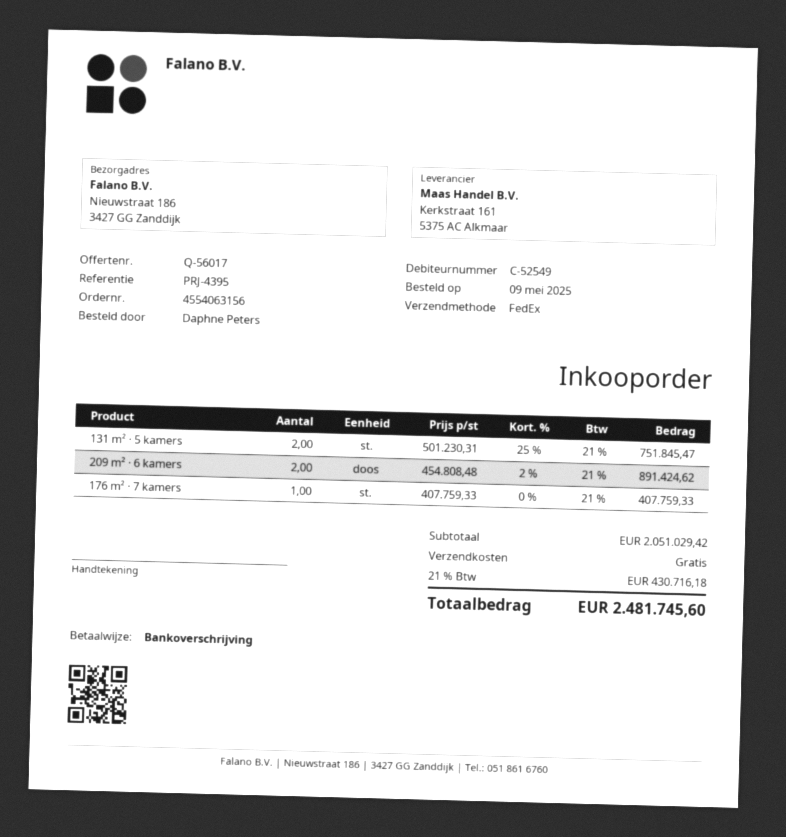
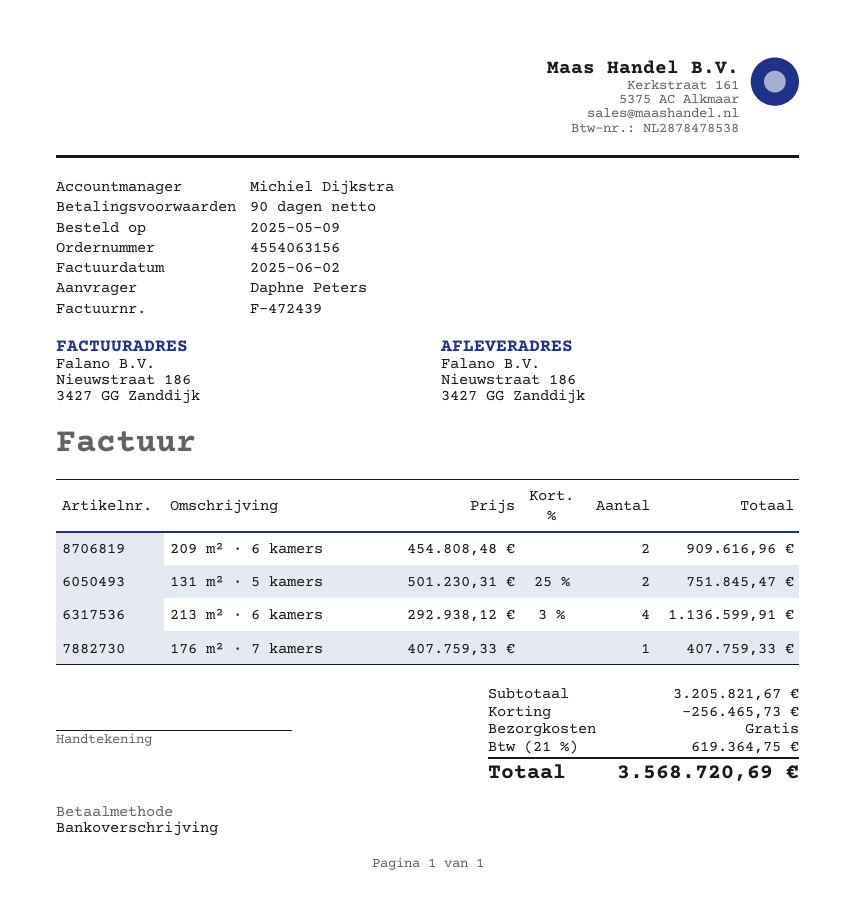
209 m² · 6 kamers: 2 x 454808.48 - 2% = 891424.62 -> 2 x 454808.48 = 909616.96
213 m² · 6 kamers: none -> 4 x 292938.12 - 3% = 1136599.91
subtotal: 2051029.42 -> 3205821.67
discount: none -> 256465.73
tax: 21% = 430716.18 -> 21% = 619364.75
total: 2481745.60 -> 3568720.69

